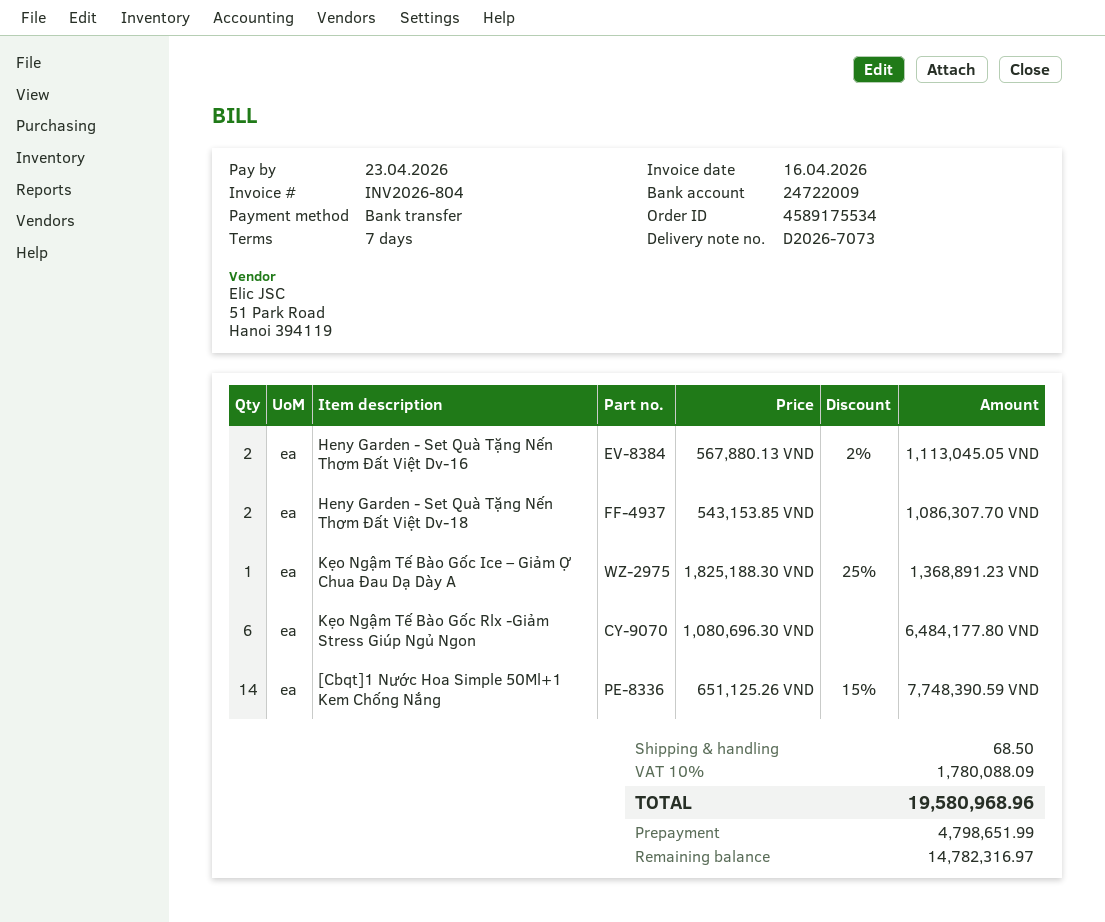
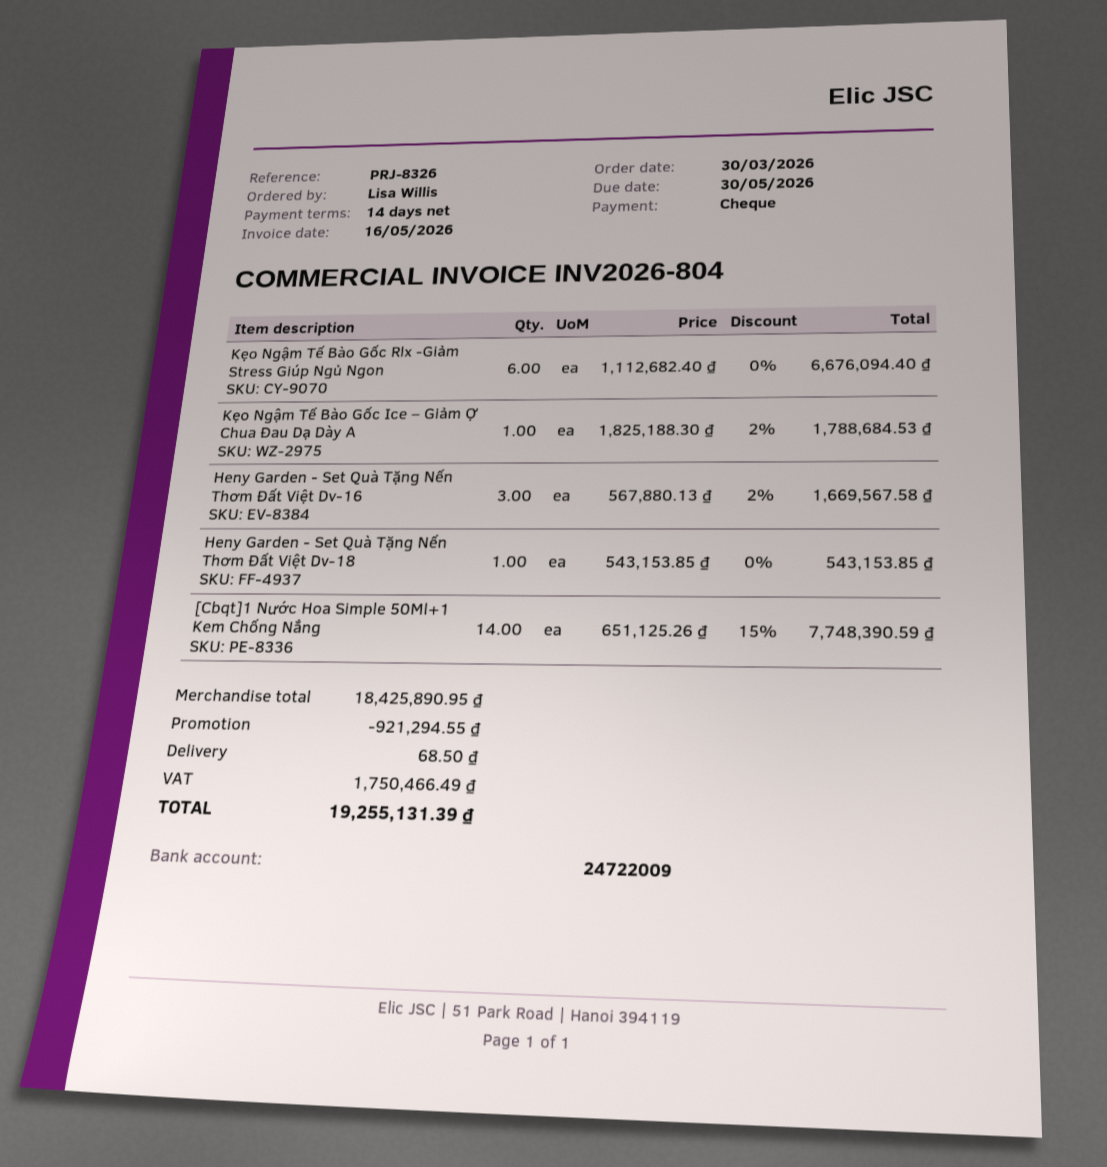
invoice date: 2026-04-16 -> 2026-05-16
payment terms: 7 days -> 14 days
due date: 2026-04-23 -> 2026-05-30
payment method: bank transfer -> cheque
Heny Garden - Set Quà Tặng Nến Thơm Đất Việt Dv-16: 2 x 567880.13 - 2% = 1113045.05 -> 3 x 567880.13 - 2% = 1669567.58
Heny Garden - Set Quà Tặng Nến Thơm Đất Việt Dv-18: 2 x 543153.85 = 1086307.70 -> 1 x 543153.85 = 543153.85
Kẹo Ngậm Tế Bào Gốc Ice – Giảm Ợ Chua Đau Dạ Dày A: 1 x 1825188.30 - 25% = 1368891.23 -> 1 x 1825188.30 - 2% = 1788684.53
Kẹo Ngậm Tế Bào Gốc Rlx -Giảm Stress Giúp Ngủ Ngon: 6 x 1080696.30 = 6484177.80 -> 6 x 1112682.40 = 6676094.40
discount: none -> 921294.55
tax: 1780088.09 -> 1750466.49
total: 19580968.96 -> 19255131.39

